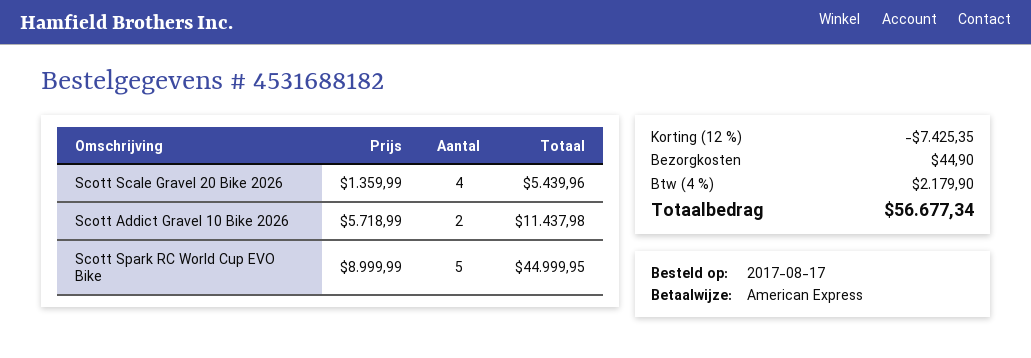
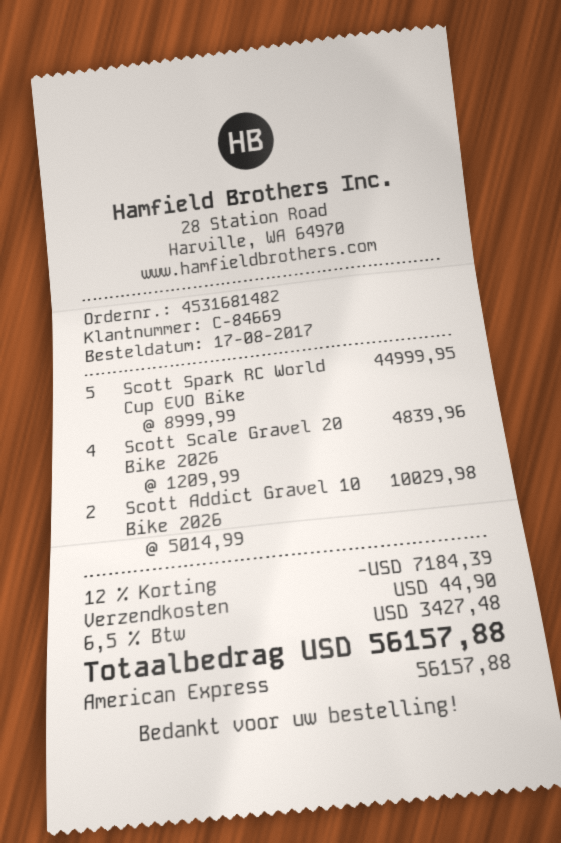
order number: 4531688182 -> 4531681482
Scott Scale Gravel 20 Bike 2026: 4 x 1359.99 = 5439.96 -> 4 x 1209.99 = 4839.96
Scott Addict Gravel 10 Bike 2026: 2 x 5718.99 = 11437.98 -> 2 x 5014.99 = 10029.98
discount: 12% = 7425.35 -> 12% = 7184.39
tax: 4% = 2179.90 -> 6.5% = 3427.48
total: 56677.34 -> 56157.88

